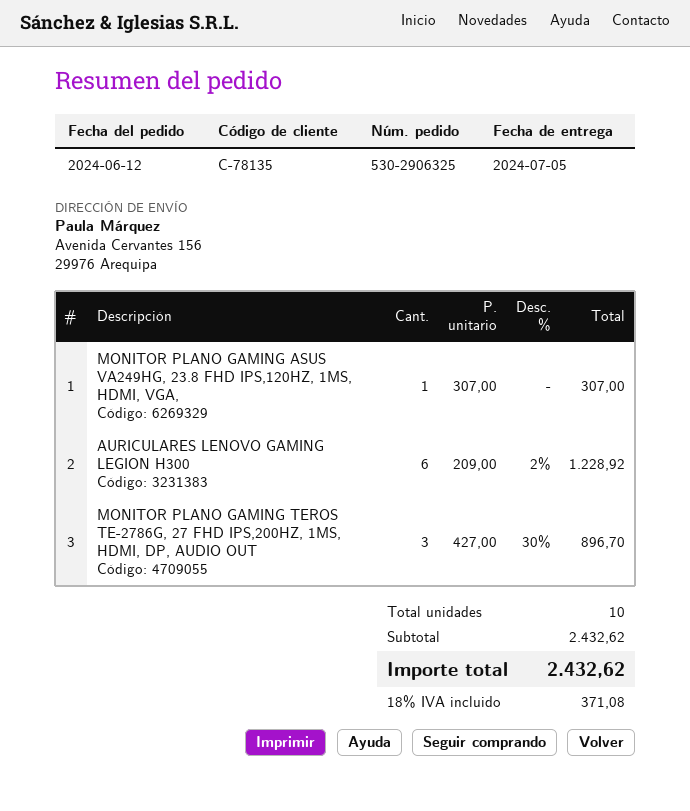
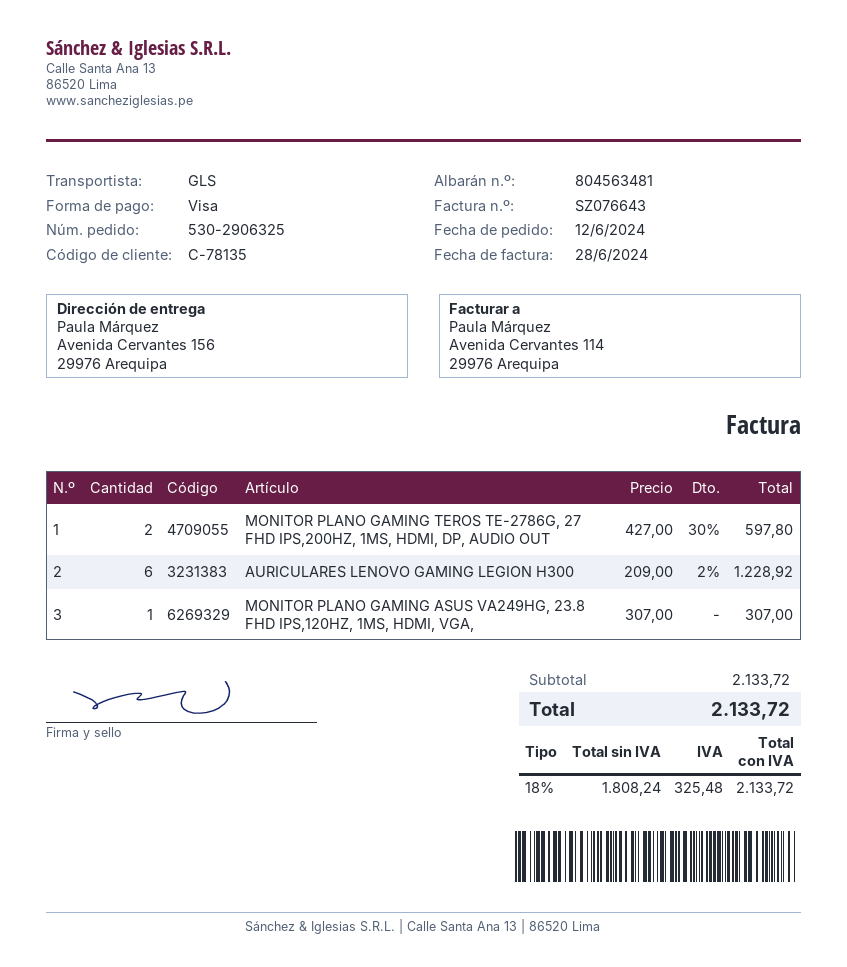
MONITOR PLANO GAMING TEROS TE-2786G, 27 FHD IPS,200HZ, 1MS, HDMI, DP, AUDIO OUT: 3 x 427.00 - 30% = 896.70 -> 2 x 427.00 - 30% = 597.80
subtotal: 2432.62 -> 2133.72
tax: 18% = 371.08 -> 18% = 325.48
total: 2432.62 -> 2133.72

